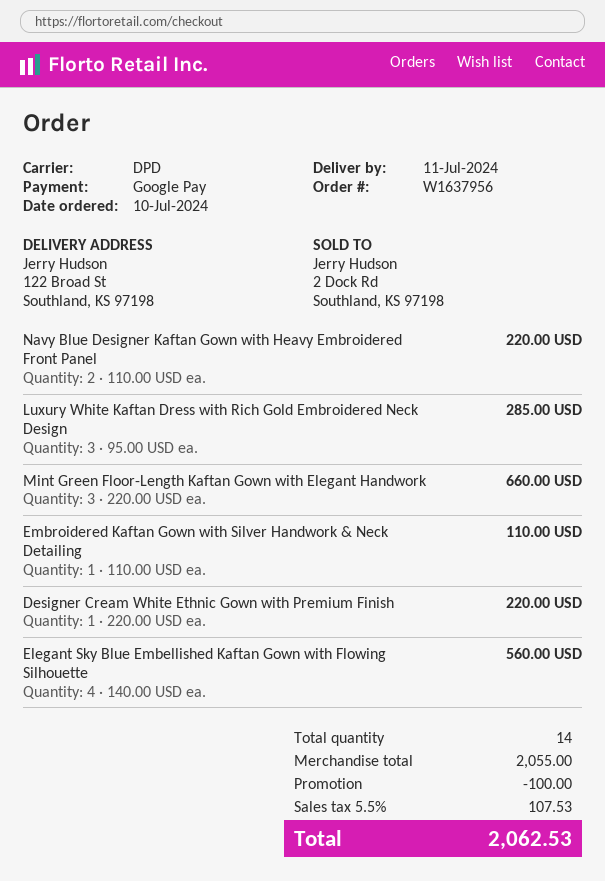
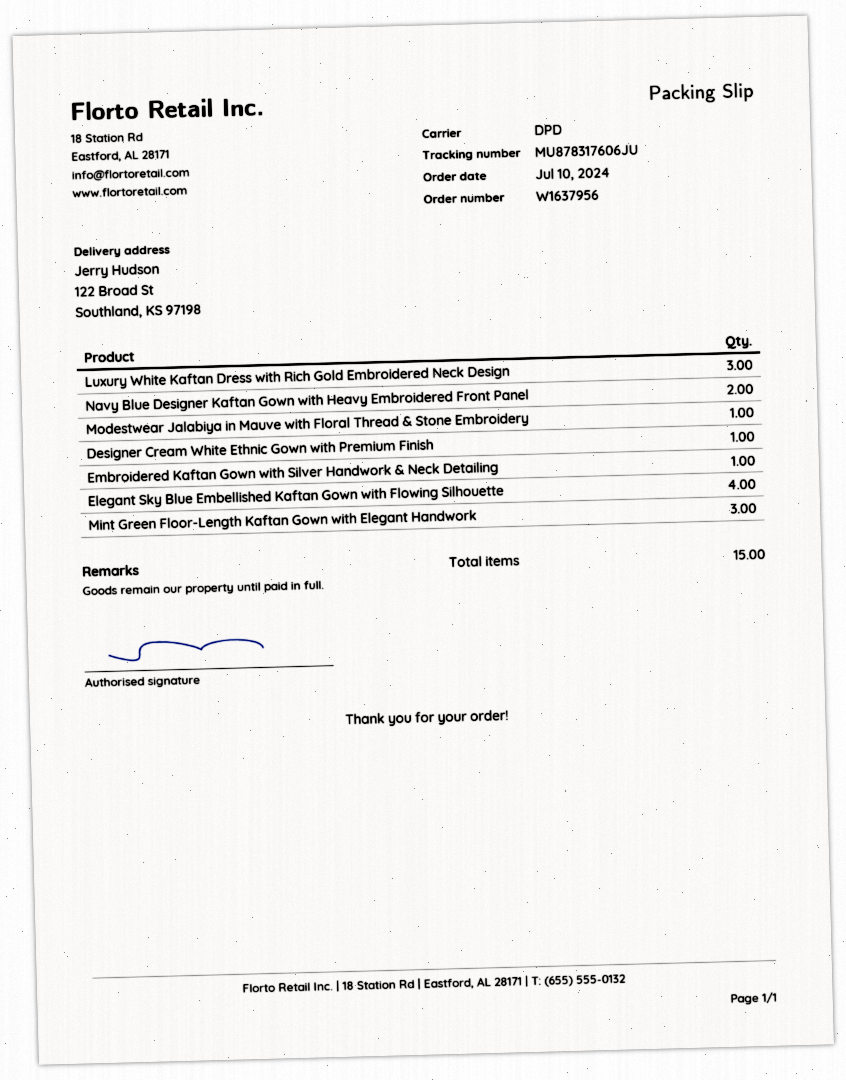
Modestwear Jalabiya in Mauve with Floral Thread & Stone Embroidery: none -> 1
total quantity: 14 -> 15

